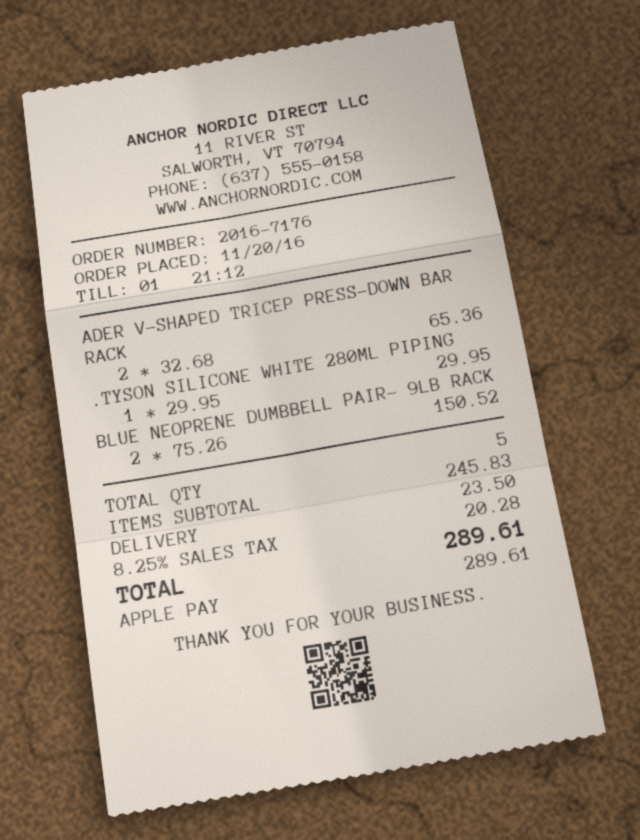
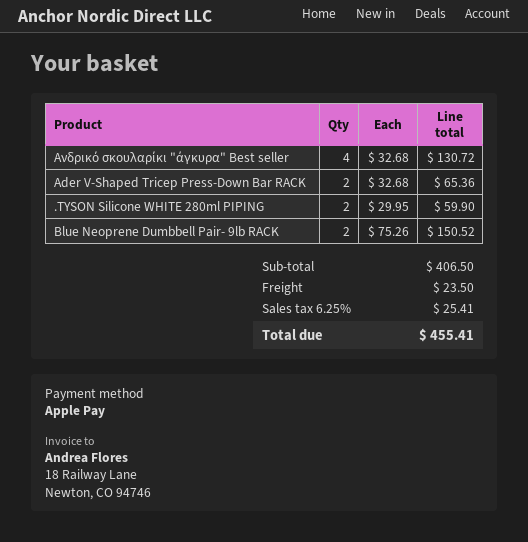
.TYSON SILICONE WHITE 280ML PIPING: 1 x 29.95 = 29.95 -> 2 x 29.95 = 59.90
Ανδρικό σκουλαρίκι "άγκυρα" Best seller: none -> 4 x 32.68 = 130.72
subtotal: 245.83 -> 406.50
tax: 8.25% = 20.28 -> 6.25% = 25.41
total: 289.61 -> 455.41

